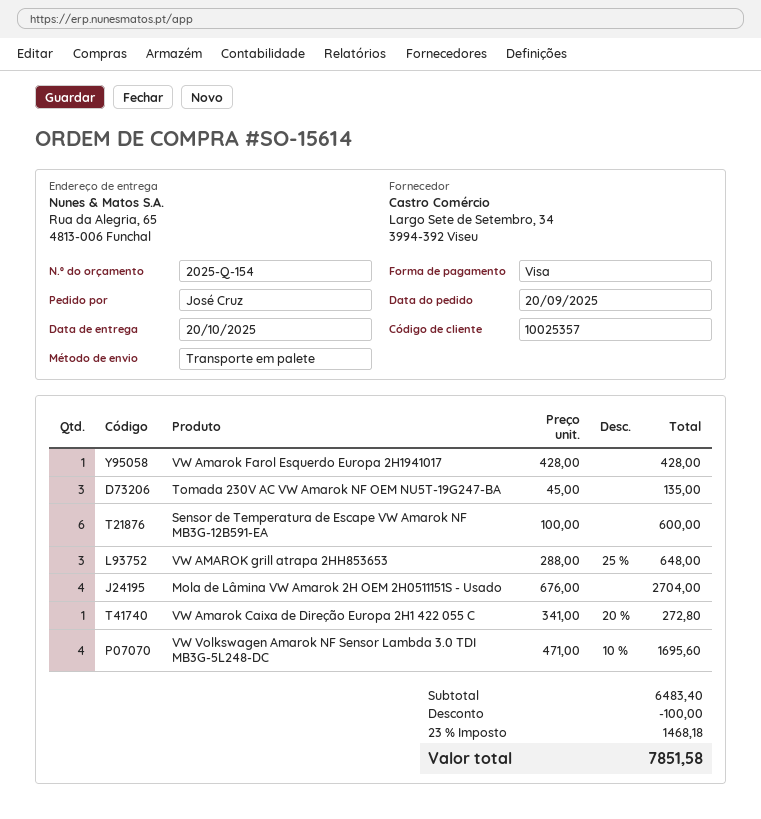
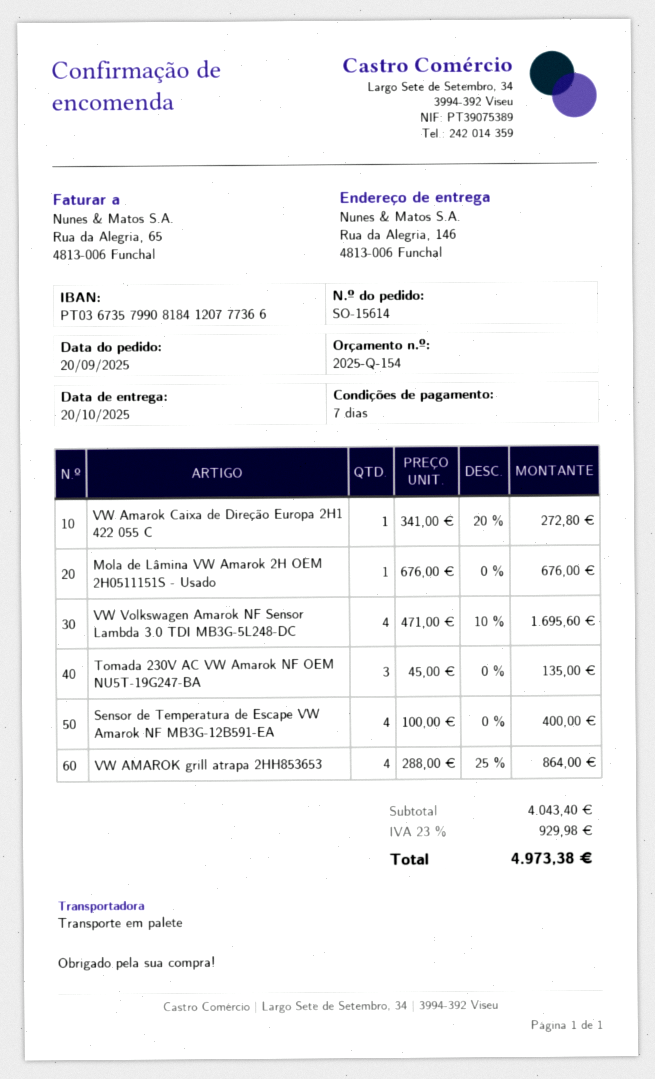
ship to: Rua da Alegria, 65, 4813-006 Funchal -> Rua da Alegria, 146, 4813-006 Funchal
VW Amarok Farol Esquerdo Europa 2H1941017: 1 x 428.00 = 428.00 -> none
Sensor de Temperatura de Escape VW Amarok NF MB3G-12B591-EA: 6 x 100.00 = 600.00 -> 4 x 100.00 = 400.00
VW AMAROK grill atrapa 2HH853653: 3 x 288.00 - 25% = 648.00 -> 4 x 288.00 - 25% = 864.00
Mola de Lâmina VW Amarok 2H OEM 2H0511151S - Usado: 4 x 676.00 = 2704.00 -> 1 x 676.00 = 676.00
subtotal: 6483.40 -> 4043.40
discount: 100.00 -> none
tax: 23% = 1468.18 -> 23% = 929.98
total: 7851.58 -> 4973.38

